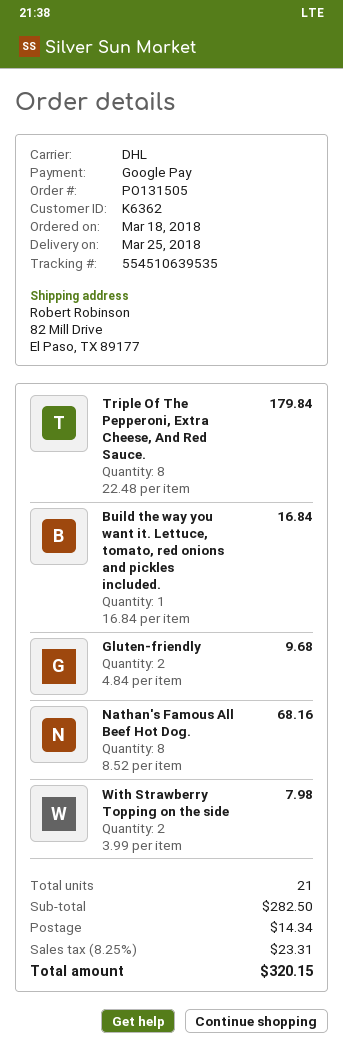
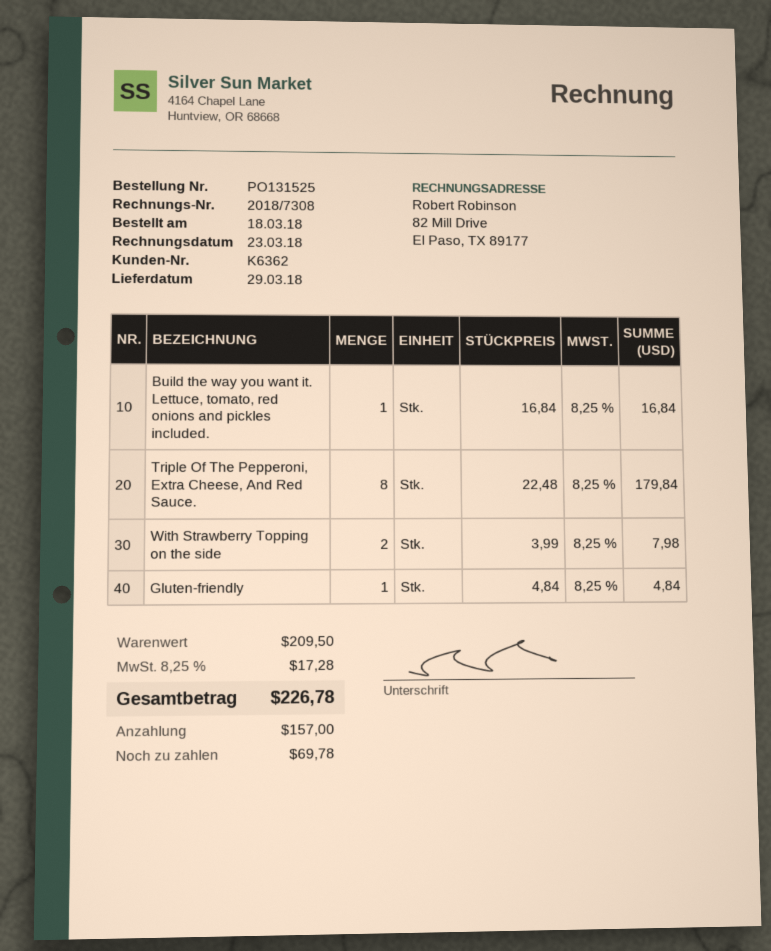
order number: PO131505 -> PO131525
delivery date: 2018-03-25 -> 2018-03-29
Gluten-friendly: 2 x 4.84 = 9.68 -> 1 x 4.84 = 4.84
Nathan's Famous All Beef Hot Dog.: 8 x 8.52 = 68.16 -> none
subtotal: 282.50 -> 209.50
shipping: 14.34 -> none
tax: 8.25% = 23.31 -> 8.25% = 17.28
total: 320.15 -> 226.78

